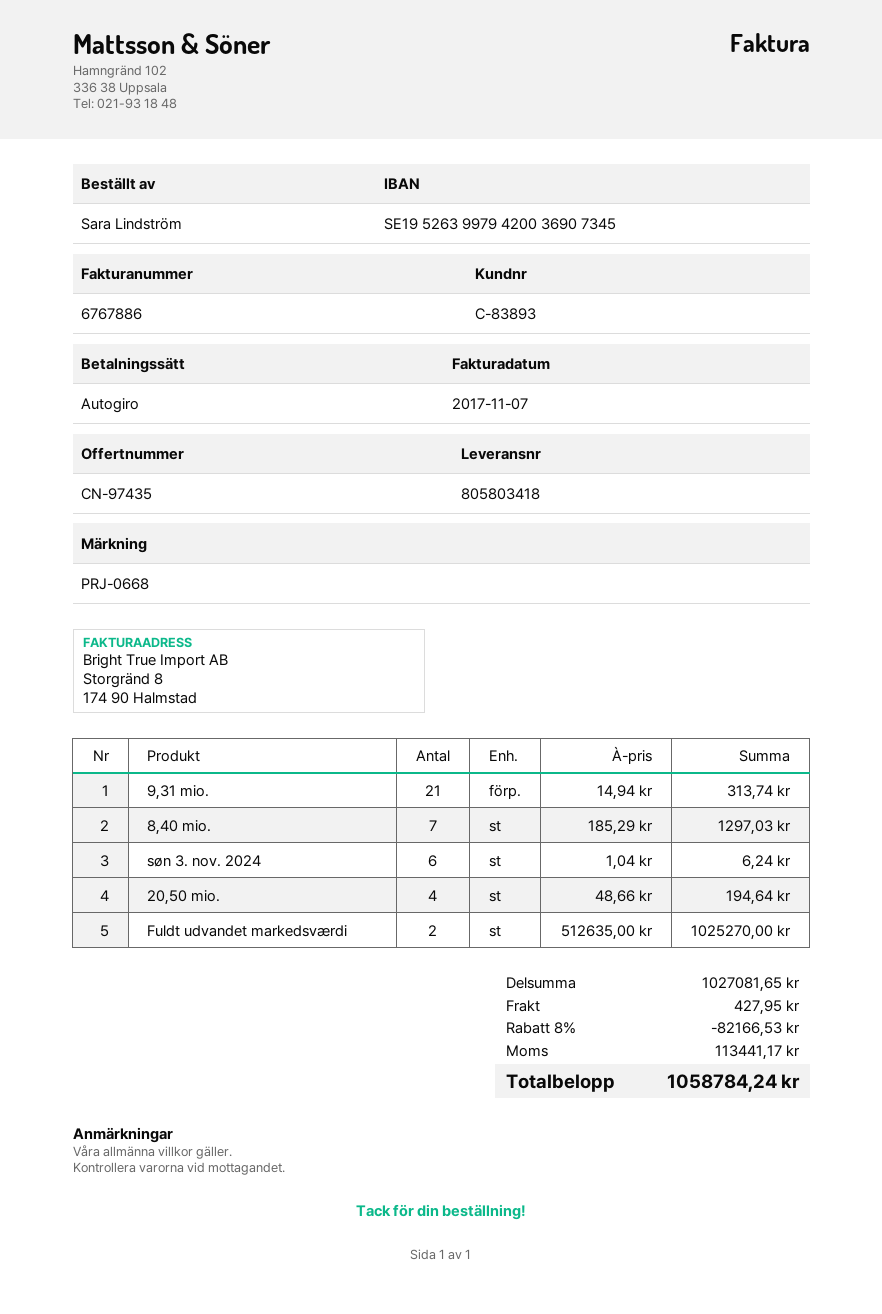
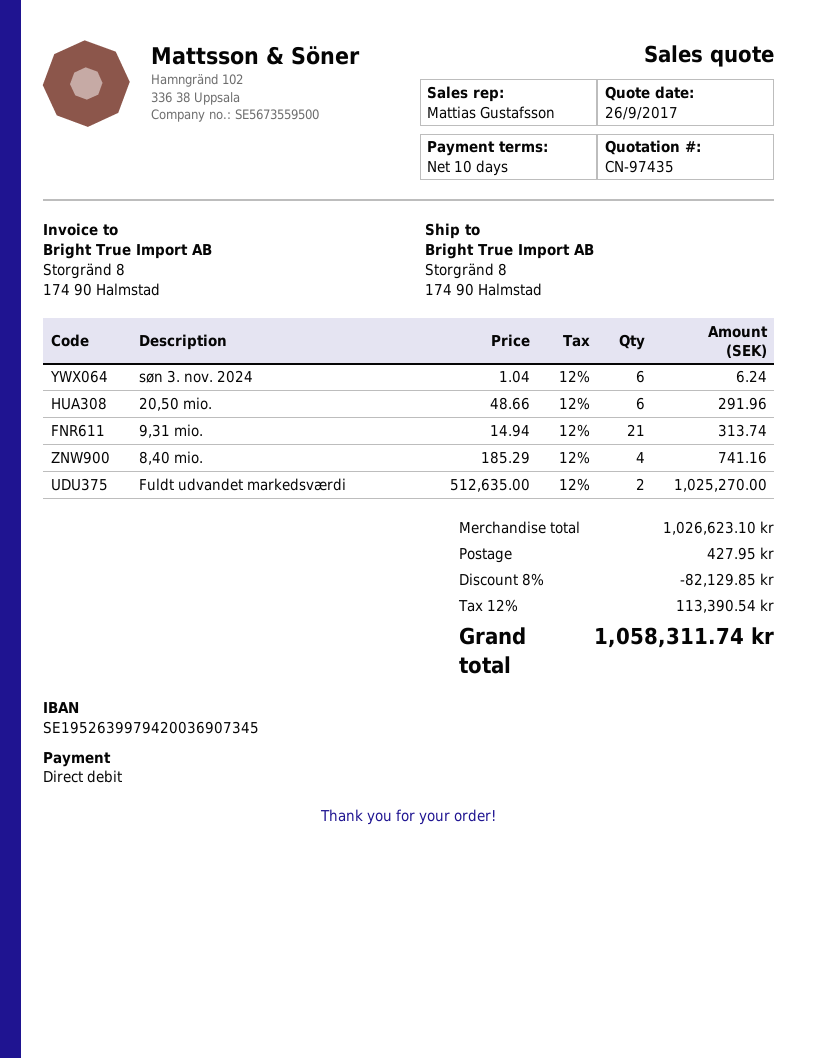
8,40 mio.: 7 x 185.29 = 1297.03 -> 4 x 185.29 = 741.16
20,50 mio.: 4 x 48.66 = 194.64 -> 6 x 48.66 = 291.96
subtotal: 1027081.65 -> 1026623.10
discount: 8% = 82166.53 -> 8% = 82129.85
tax: 113441.17 -> 113390.54
total: 1058784.24 -> 1058311.74

